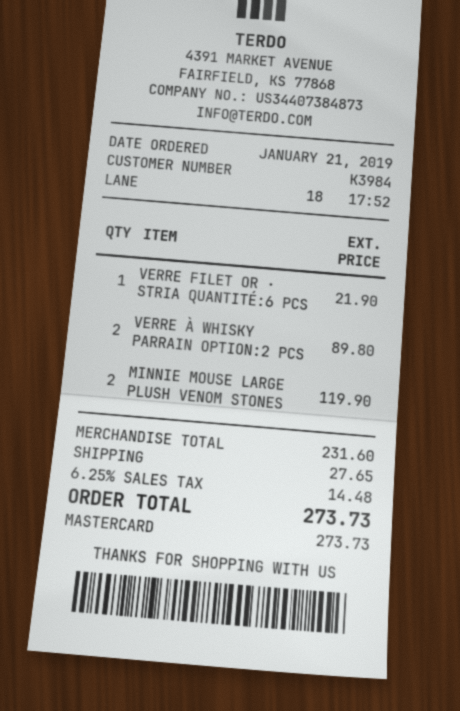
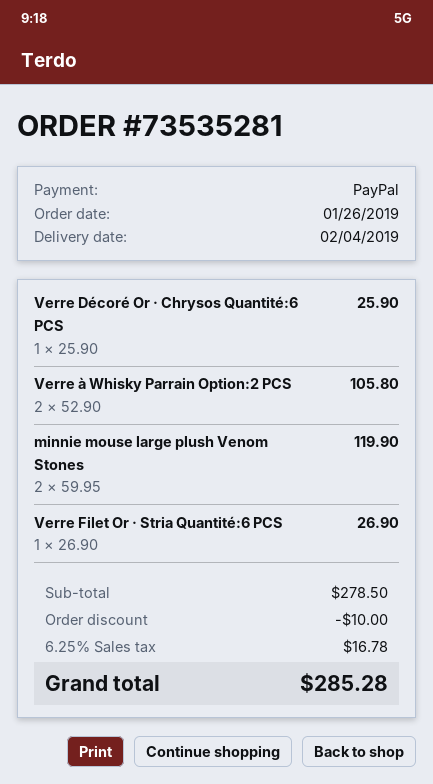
order date: 2019-01-21 -> 2019-01-26
payment method: Mastercard -> PayPal
VERRE FILET OR · STRIA QUANTITÉ:6 PCS: 1 for 21.90 -> 1 for 26.90
VERRE À WHISKY PARRAIN OPTION:2 PCS: 2 for 89.80 -> 2 for 105.80
Verre Décoré Or · Chrysos Quantité:6 PCS: none -> 1 for 25.90
subtotal: 231.60 -> 278.50
discount: none -> 10.00
shipping: 27.65 -> none
tax: 6.25% = 14.48 -> 6.25% = 16.78
total: 273.73 -> 285.28

